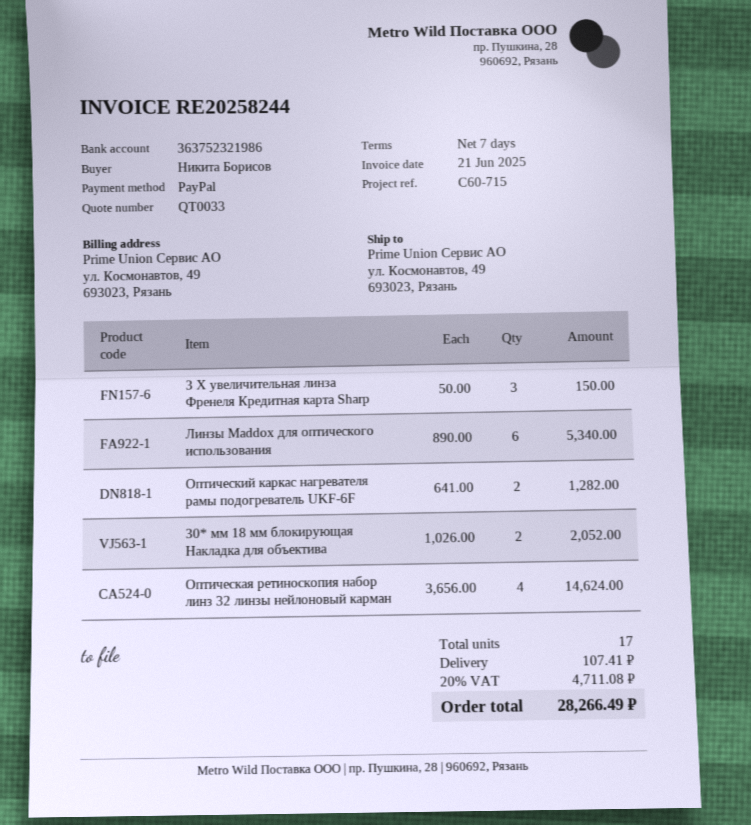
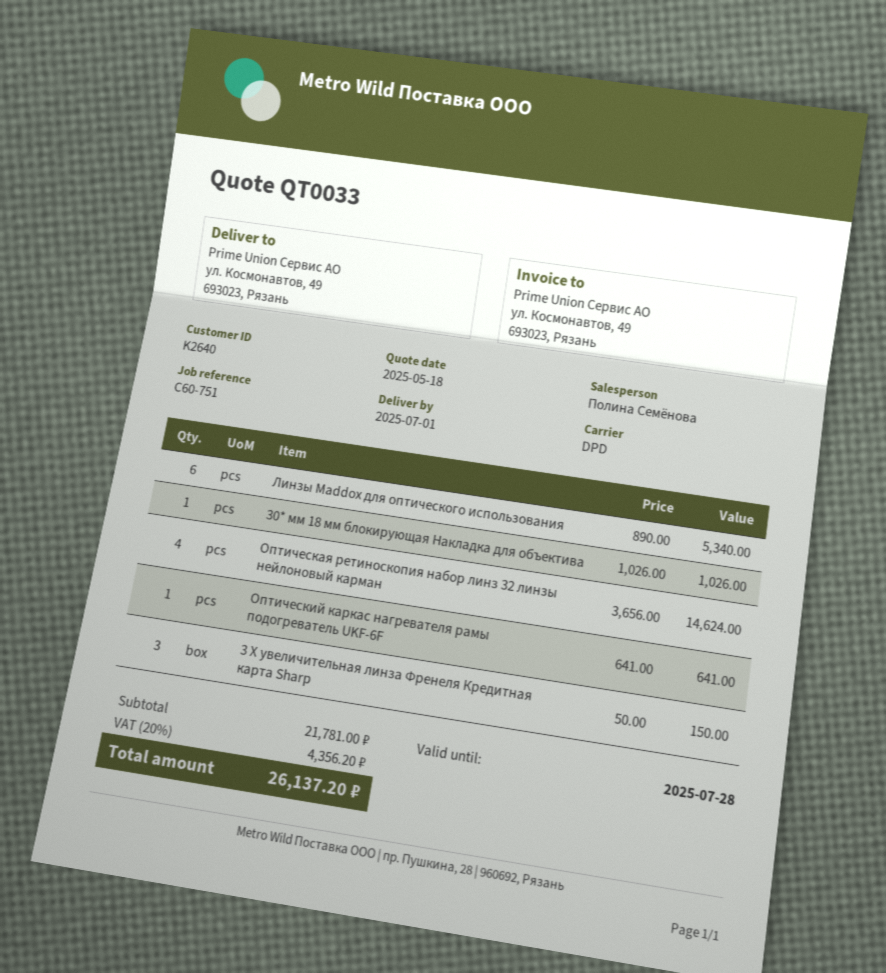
reference: C60-715 -> C60-751
Оптический каркас нагревателя рамы подогреватель UKF-6F: 2 x 641.00 = 1282.00 -> 1 x 641.00 = 641.00
30* мм 18 мм блокирующая Накладка для объектива: 2 x 1026.00 = 2052.00 -> 1 x 1026.00 = 1026.00
shipping: 107.41 -> none
tax: 20% = 4711.08 -> 20% = 4356.20
total: 28266.49 -> 26137.20

